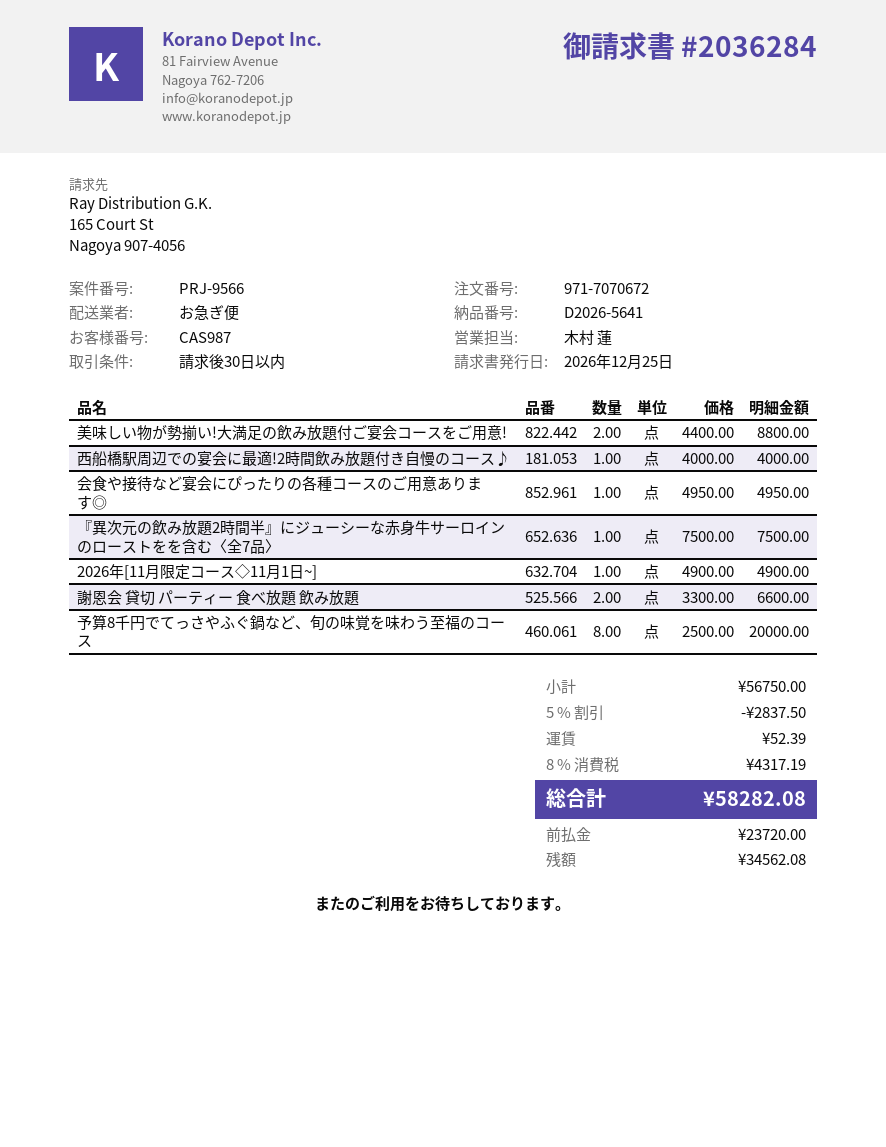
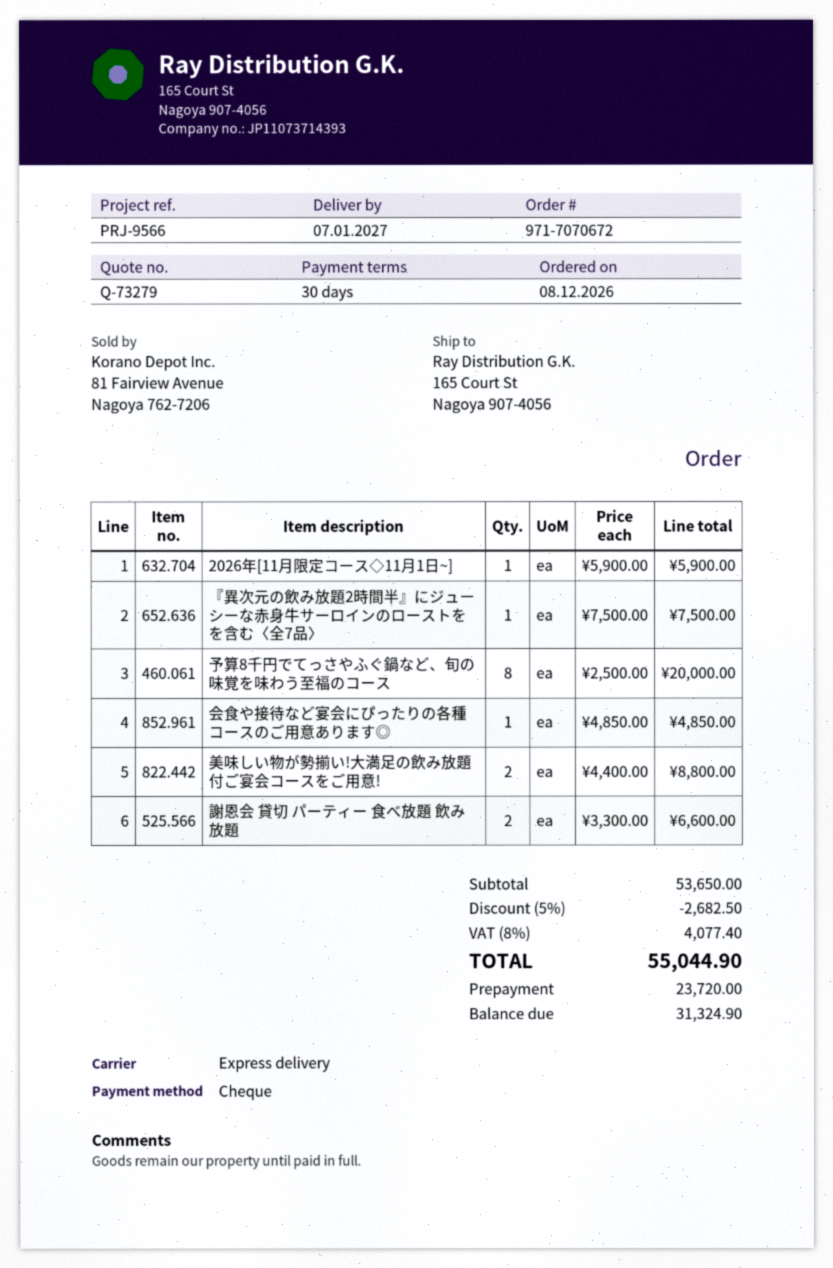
西船橋駅周辺での宴会に最適!2時間飲み放題付き自慢のコース♪: 1 x 4000.00 = 4000.00 -> none
会食や接待など宴会にぴったりの各種コースのご用意あります◎: 1 x 4950.00 = 4950.00 -> 1 x 4850.00 = 4850.00
2026年[11月限定コース◇11月1日~]: 1 x 4900.00 = 4900.00 -> 1 x 5900.00 = 5900.00
subtotal: 56750.00 -> 53650.00
discount: 5% = 2837.50 -> 5% = 2682.50
shipping: 52.39 -> none
tax: 8% = 4317.19 -> 8% = 4077.40
total: 58282.08 -> 55044.90
balance: 34562.08 -> 31324.90

